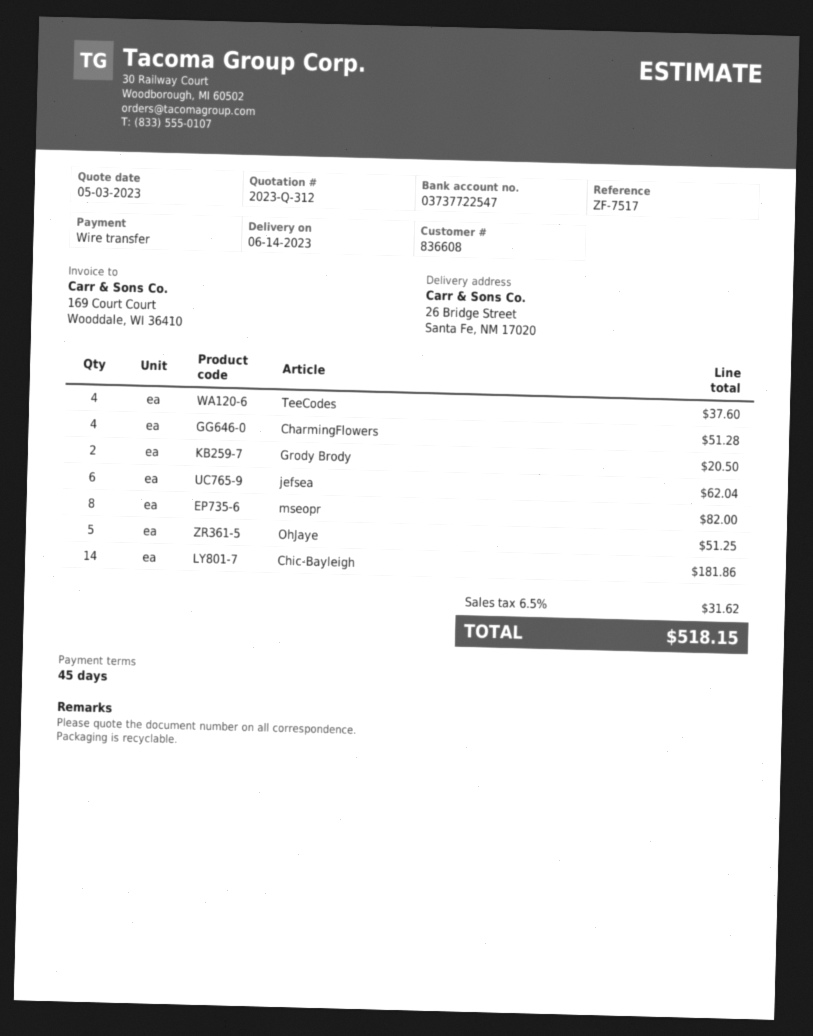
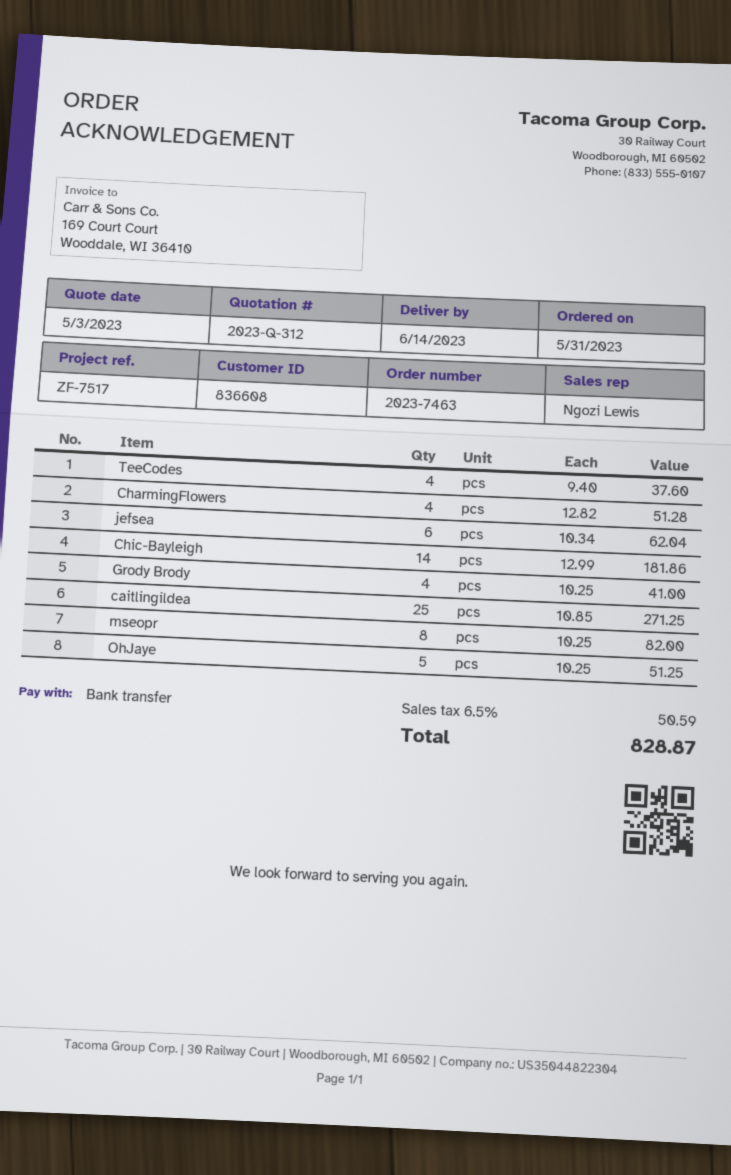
Grody Brody: 2 for 20.50 -> 4 for 41.00
caitlingildea: none -> 25 for 271.25
tax: 6.5% = 31.62 -> 6.5% = 50.59
total: 518.15 -> 828.87

